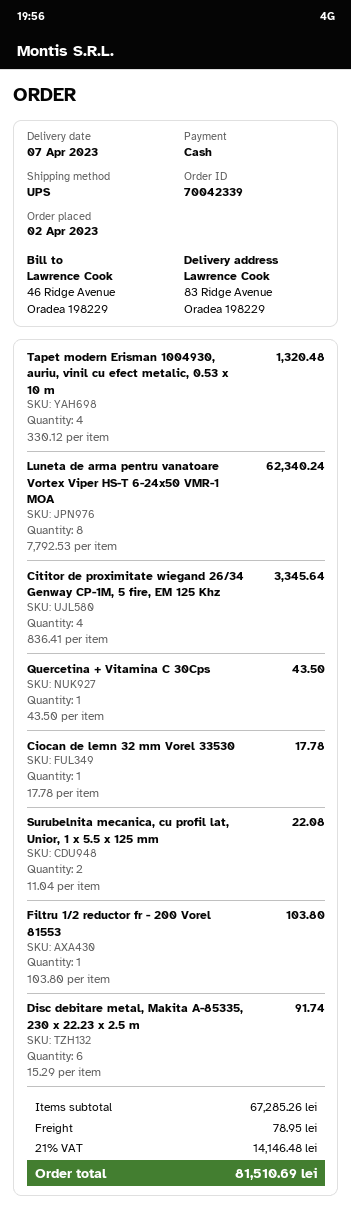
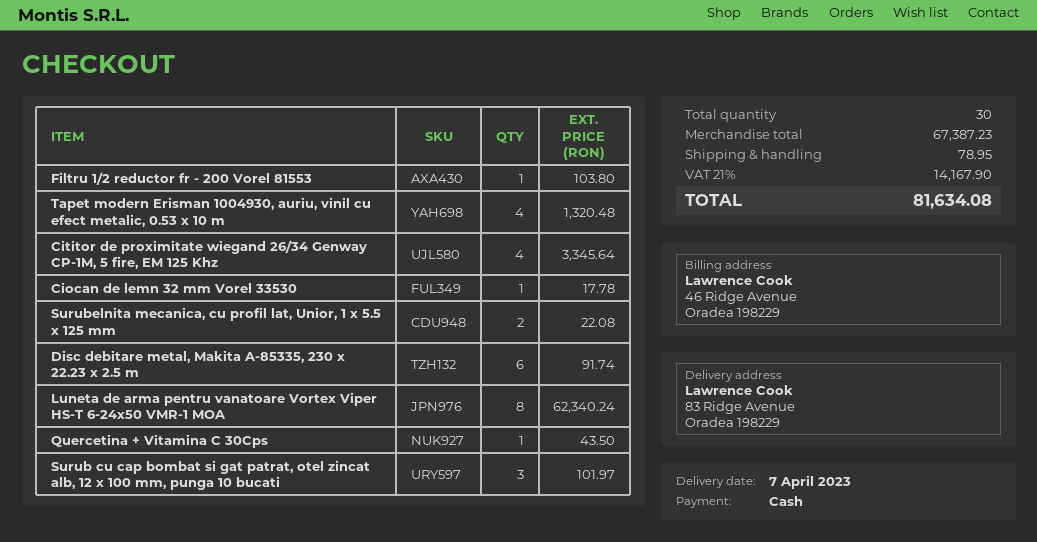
Surub cu cap bombat si gat patrat, otel zincat alb, 12 x 100 mm, punga 10 bucati: none -> 3 for 101.97
subtotal: 67285.26 -> 67387.23
tax: 21% = 14146.48 -> 21% = 14167.90
total: 81510.69 -> 81634.08

